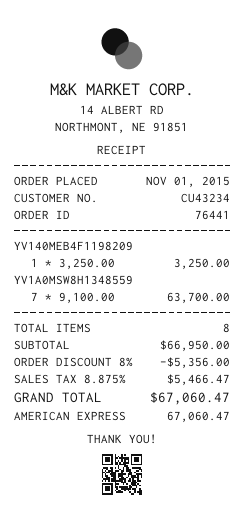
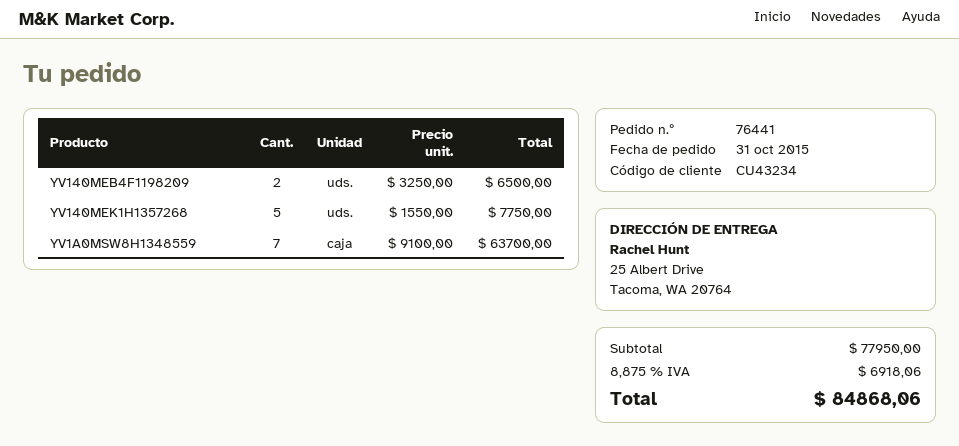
order date: 2015-11-01 -> 2015-10-31
YV140MEB4F1198209: 1 x 3250.00 = 3250.00 -> 2 x 3250.00 = 6500.00
YV140MEK1H1357268: none -> 5 x 1550.00 = 7750.00
subtotal: 66950.00 -> 77950.00
discount: 8% = 5356.00 -> none
tax: 8.875% = 5466.47 -> 8.875% = 6918.06
total: 67060.47 -> 84868.06

